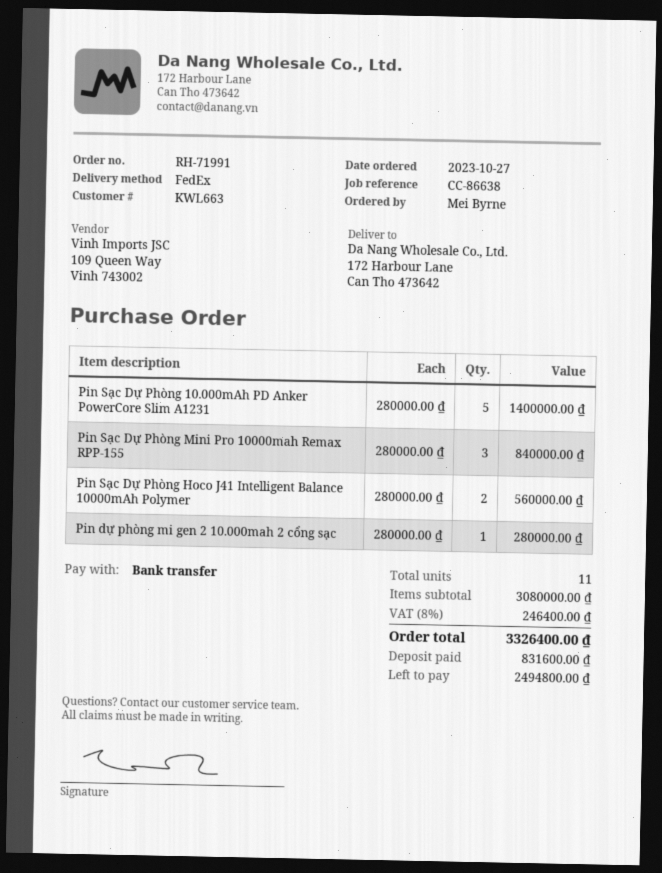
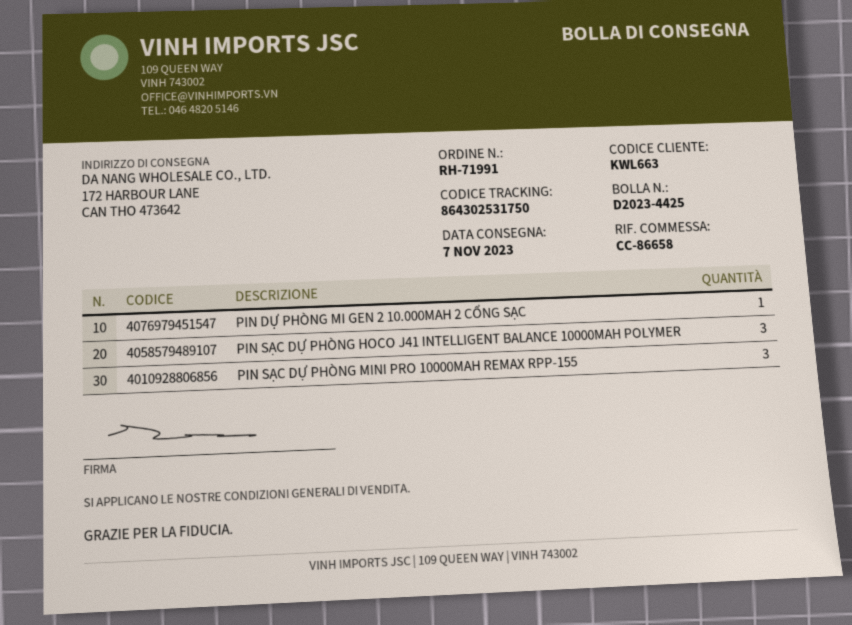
reference: CC-86638 -> CC-86658
Pin Sạc Dự Phòng 10.000mAh PD Anker PowerCore Slim A1231: 5 -> none
Pin Sạc Dự Phòng Hoco J41 Intelligent Balance 10000mAh Polymer: 2 -> 3

